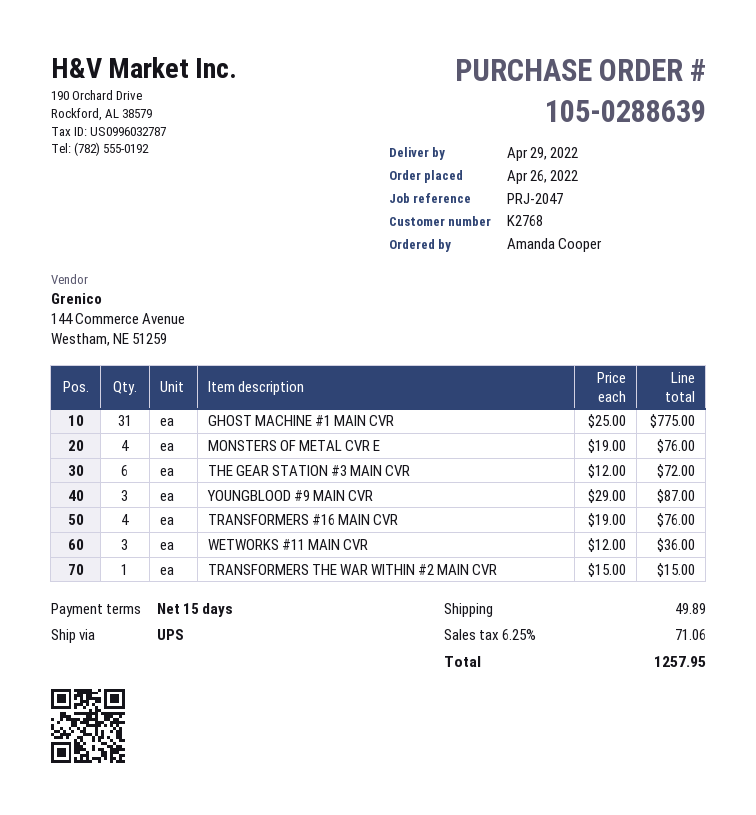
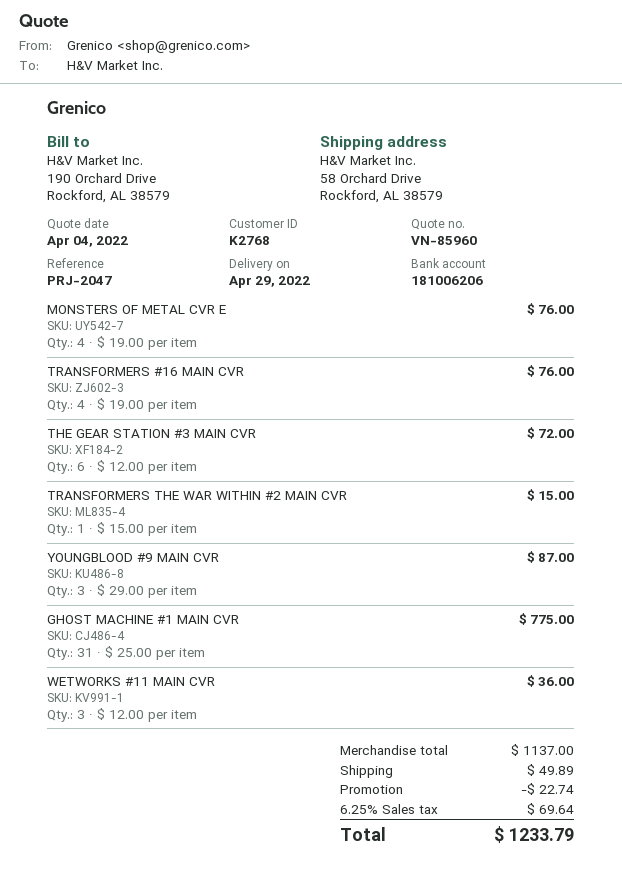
discount: none -> 22.74
tax: 6.25% = 71.06 -> 6.25% = 69.64
total: 1257.95 -> 1233.79

